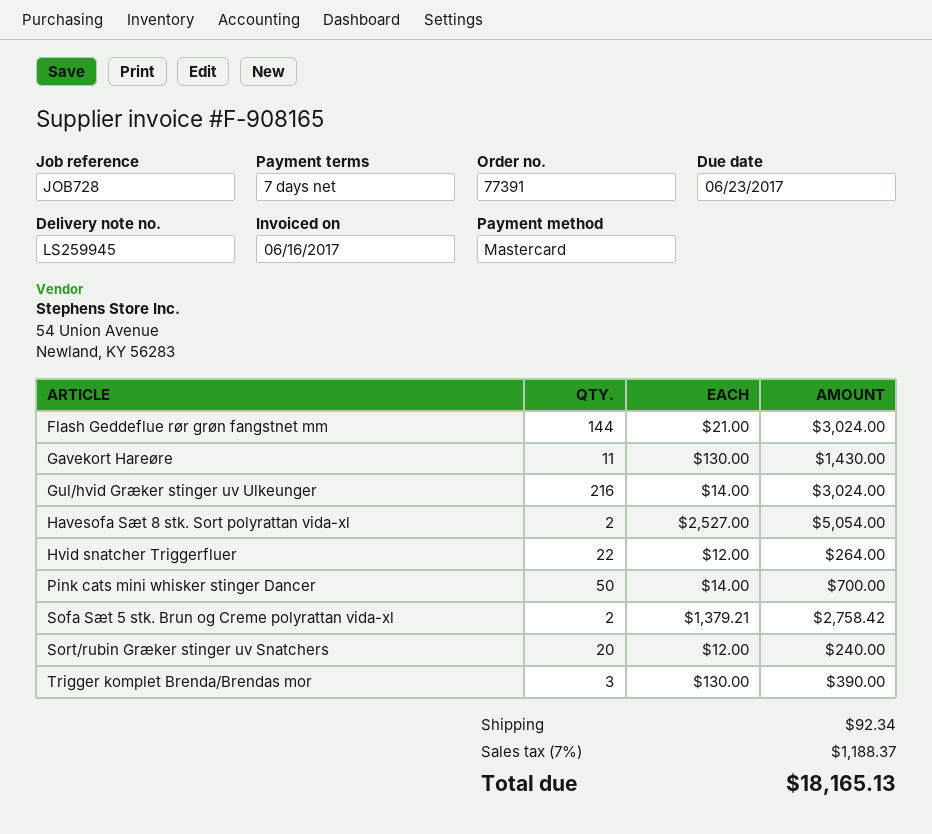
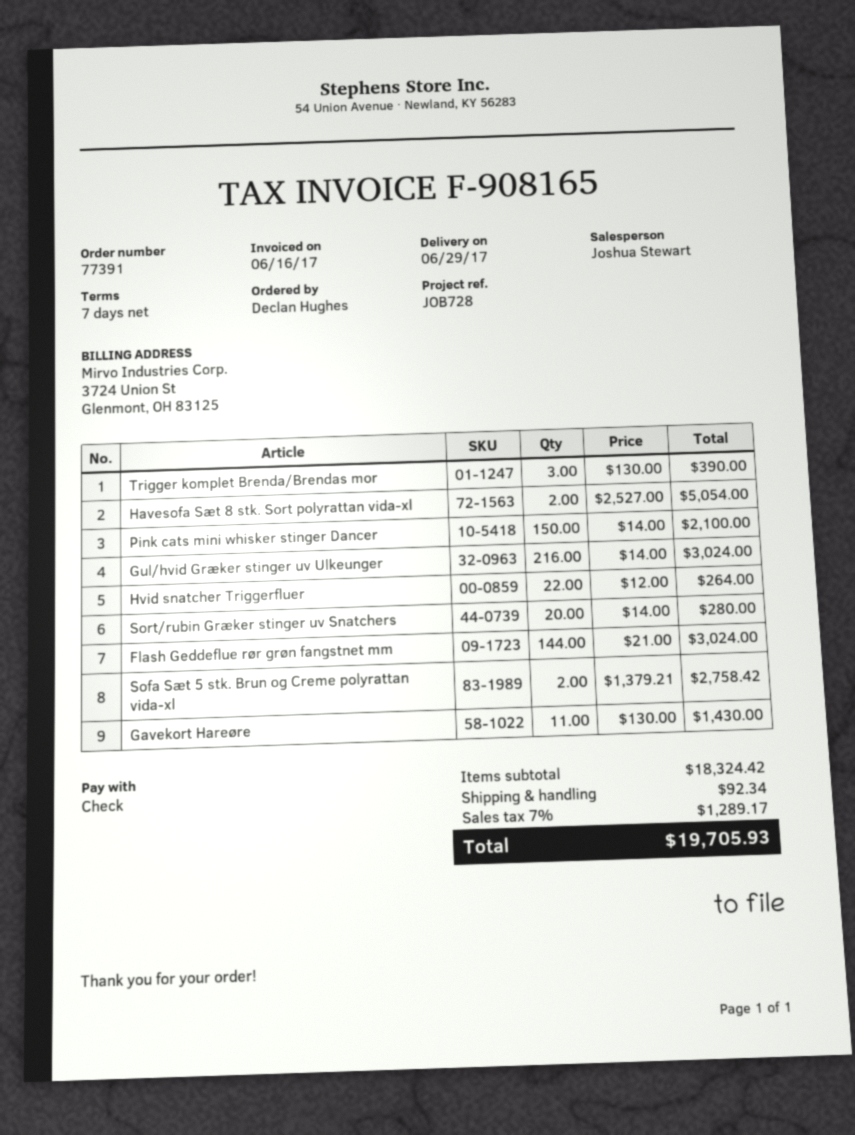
payment method: Mastercard -> cheque
Pink cats mini whisker stinger Dancer: 50 x 14.00 = 700.00 -> 150 x 14.00 = 2100.00
Sort/rubin Græker stinger uv Snatchers: 20 x 12.00 = 240.00 -> 20 x 14.00 = 280.00
tax: 7% = 1188.37 -> 7% = 1289.17
total: 18165.13 -> 19705.93

